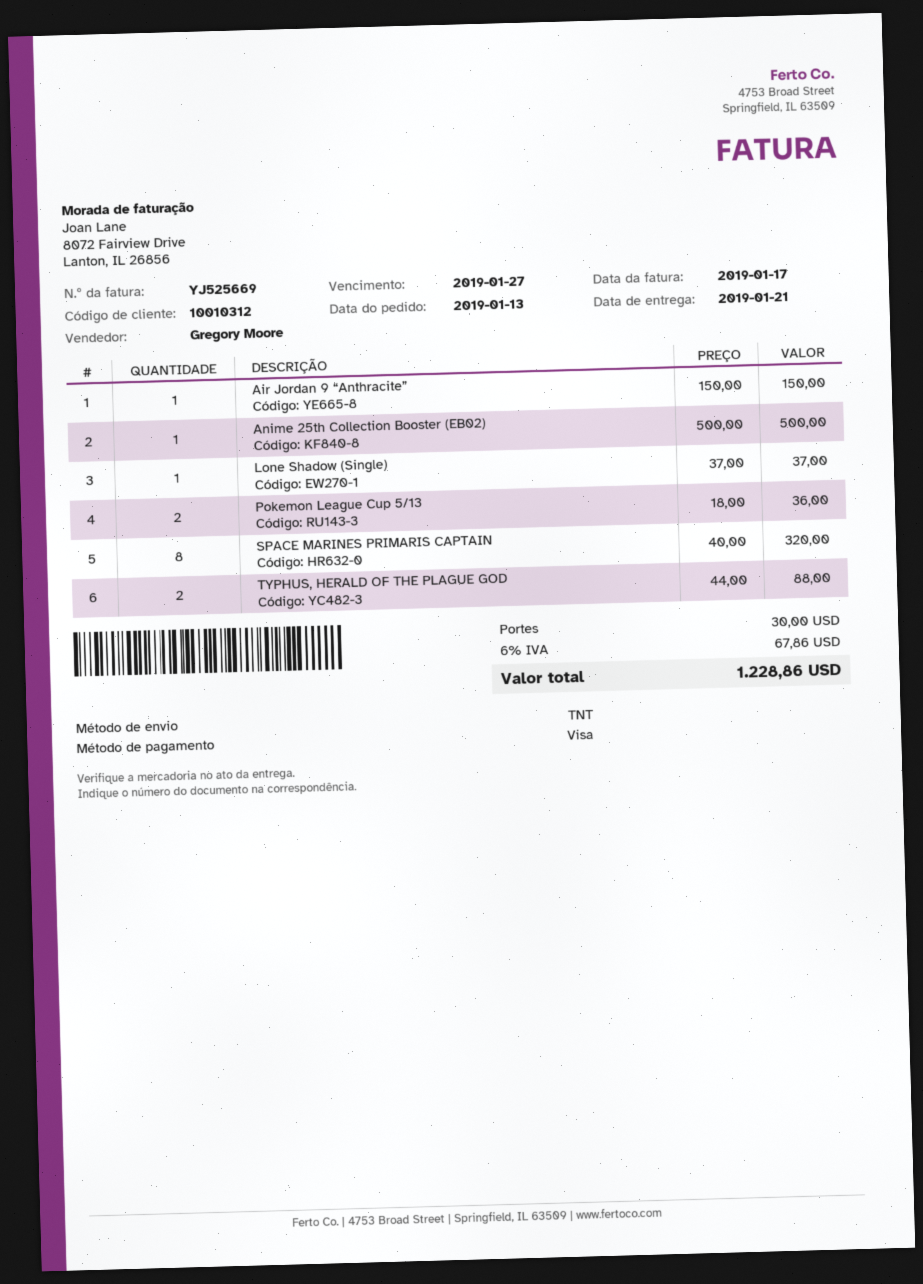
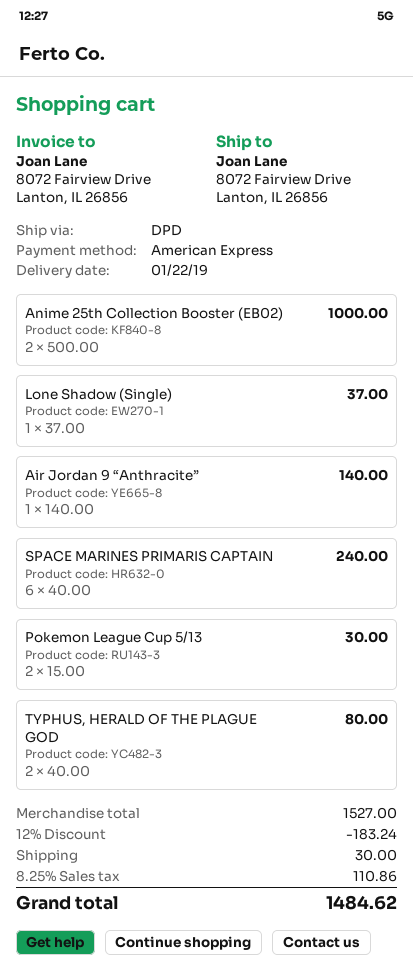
delivery date: 2019-01-21 -> 2019-01-22
payment method: Visa -> American Express
shipping method: TNT -> DPD
Air Jordan 9 “Anthracite”: 1 x 150.00 = 150.00 -> 1 x 140.00 = 140.00
Anime 25th Collection Booster (EB02): 1 x 500.00 = 500.00 -> 2 x 500.00 = 1000.00
Pokemon League Cup 5/13: 2 x 18.00 = 36.00 -> 2 x 15.00 = 30.00
SPACE MARINES PRIMARIS CAPTAIN: 8 x 40.00 = 320.00 -> 6 x 40.00 = 240.00
TYPHUS, HERALD OF THE PLAGUE GOD: 2 x 44.00 = 88.00 -> 2 x 40.00 = 80.00
discount: none -> 12% = 183.24
tax: 6% = 67.86 -> 8.25% = 110.86
total: 1228.86 -> 1484.62

